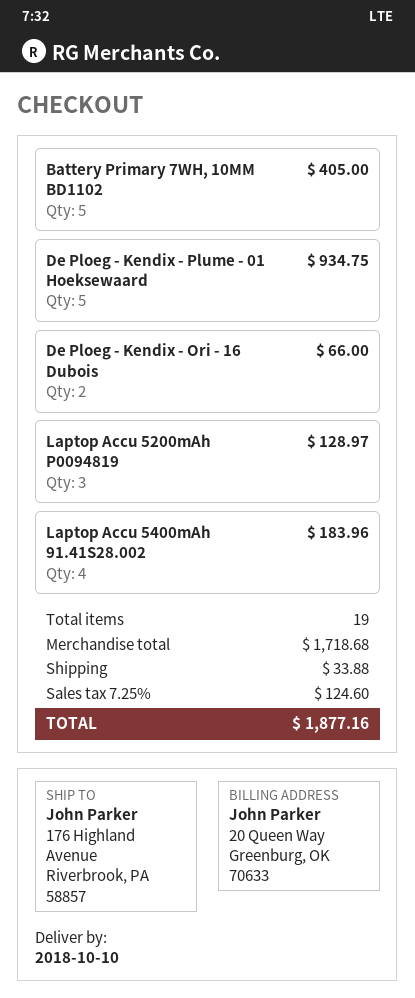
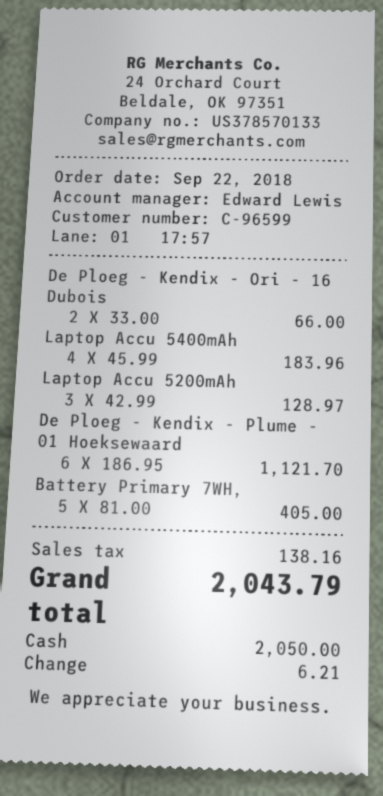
De Ploeg - Kendix - Plume - 01 Hoeksewaard: 5 for 934.75 -> 6 for 1121.70
shipping: 33.88 -> none
tax: 124.60 -> 138.16
total: 1877.16 -> 2043.79

